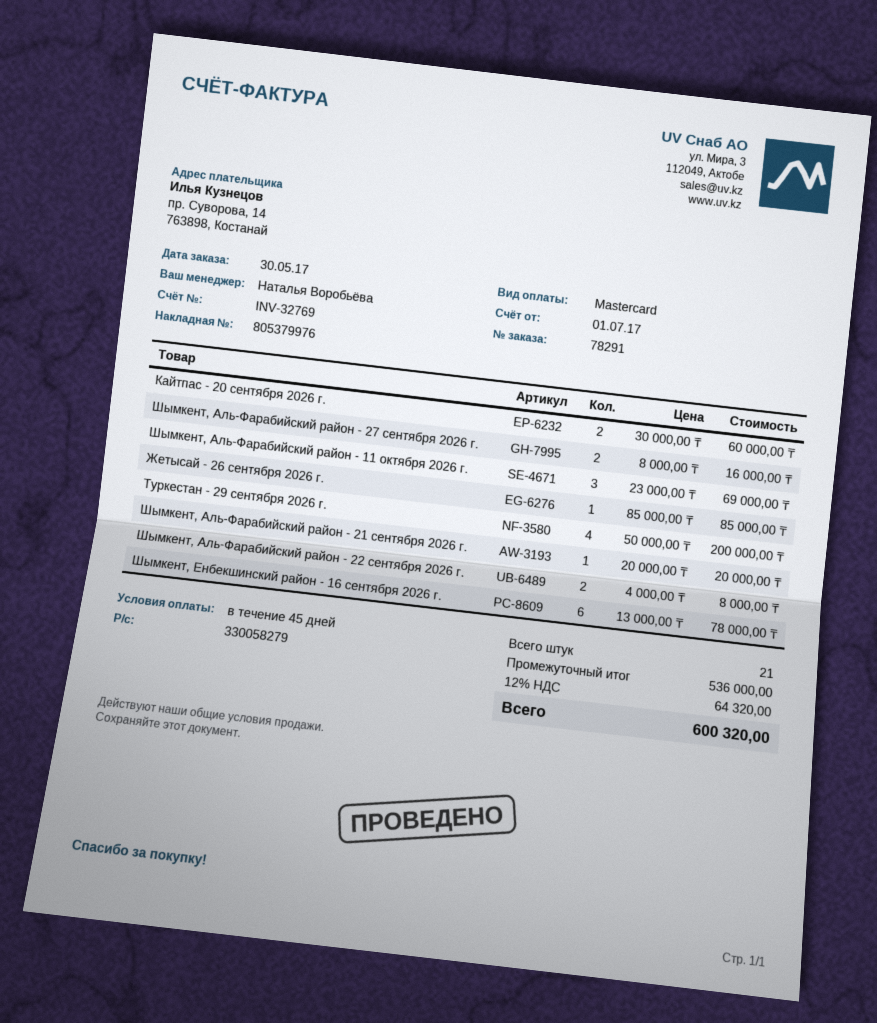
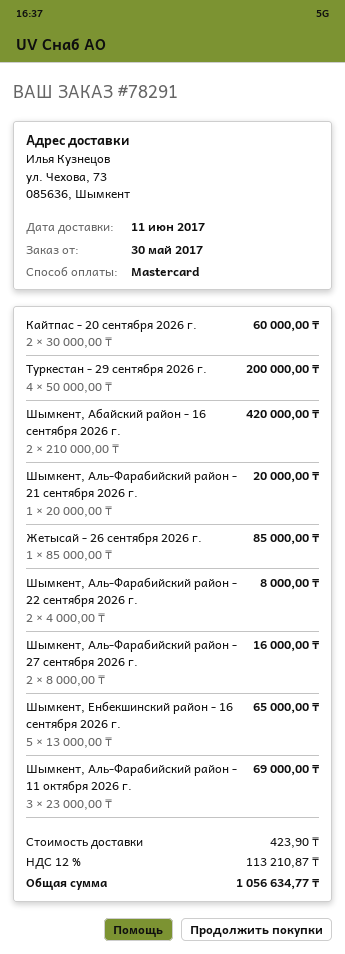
Шымкент, Енбекшинский район - 16 сентября 2026 г.: 6 x 13000.00 = 78000.00 -> 5 x 13000.00 = 65000.00
Шымкент, Абайский район - 16 сентября 2026 г.: none -> 2 x 210000.00 = 420000.00
shipping: none -> 423.90
tax: 12% = 64320.00 -> 12% = 113210.87
total: 600320.00 -> 1056634.77

